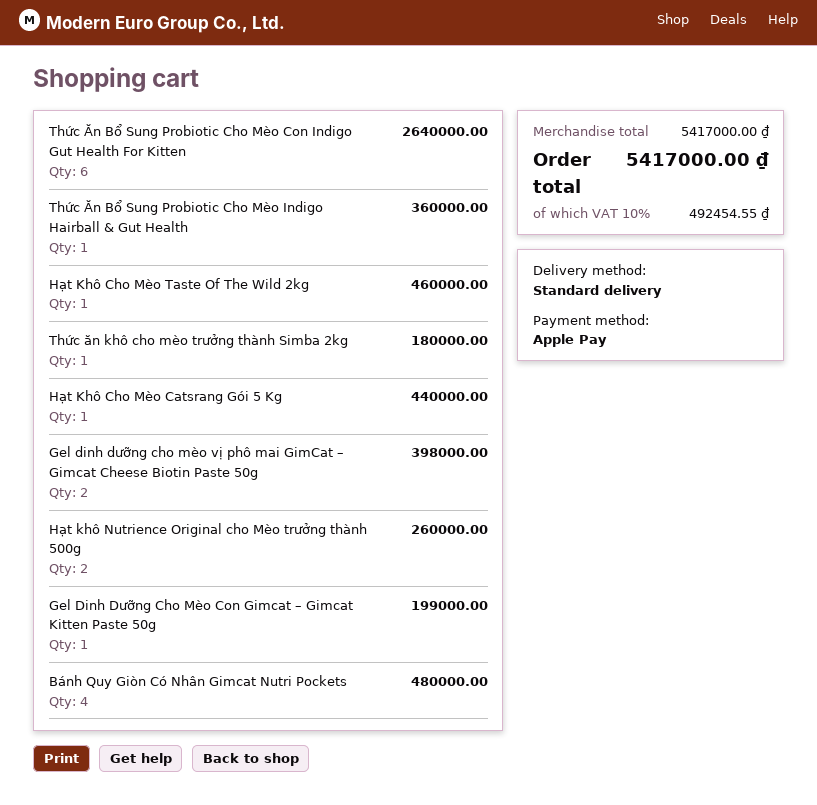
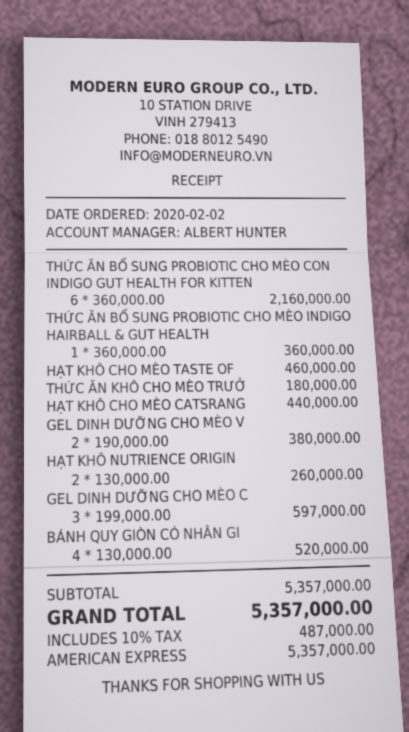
payment method: Apple Pay -> American Express
Thức Ăn Bổ Sung Probiotic Cho Mèo Con Indigo Gut Health For Kitten: 6 for 2640000.00 -> 6 for 2160000.00
Gel dinh dưỡng cho mèo vị phô mai GimCat – Gimcat Cheese Biotin Paste 50g: 2 for 398000.00 -> 2 for 380000.00
Gel Dinh Dưỡng Cho Mèo Con Gimcat – Gimcat Kitten Paste 50g: 1 for 199000.00 -> 3 for 597000.00
Bánh Quy Giòn Có Nhân Gimcat Nutri Pockets: 4 for 480000.00 -> 4 for 520000.00
subtotal: 5417000.00 -> 5357000.00
tax: 10% = 492454.55 -> 10% = 487000.00
total: 5417000.00 -> 5357000.00

